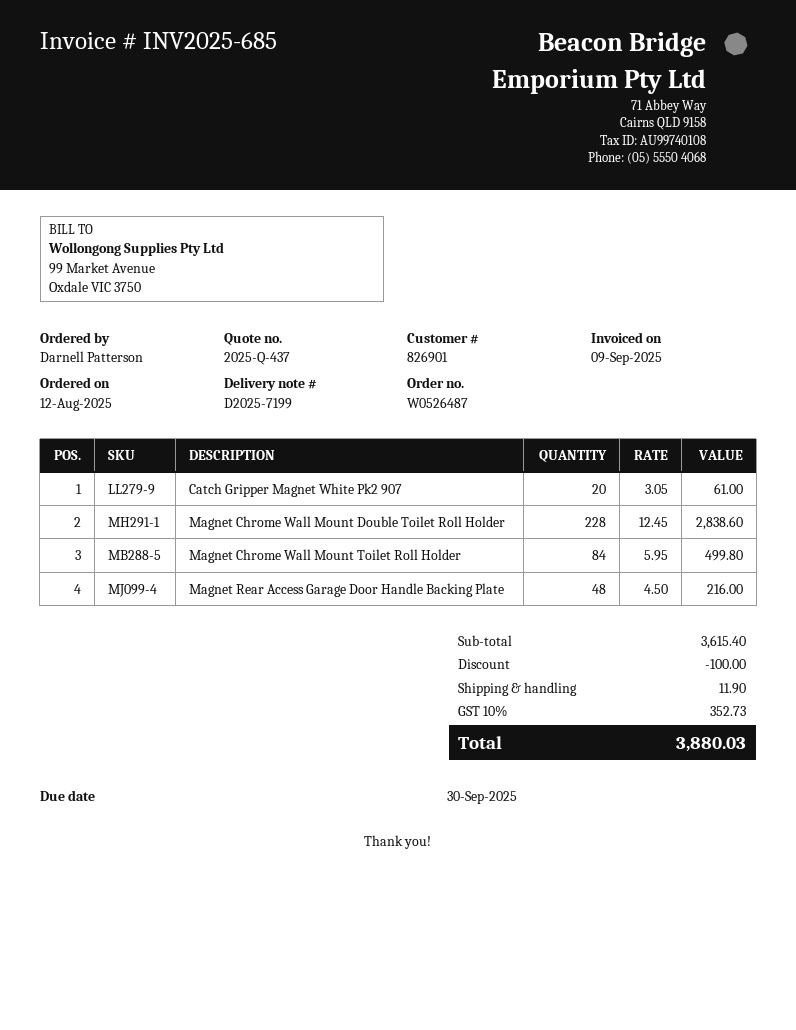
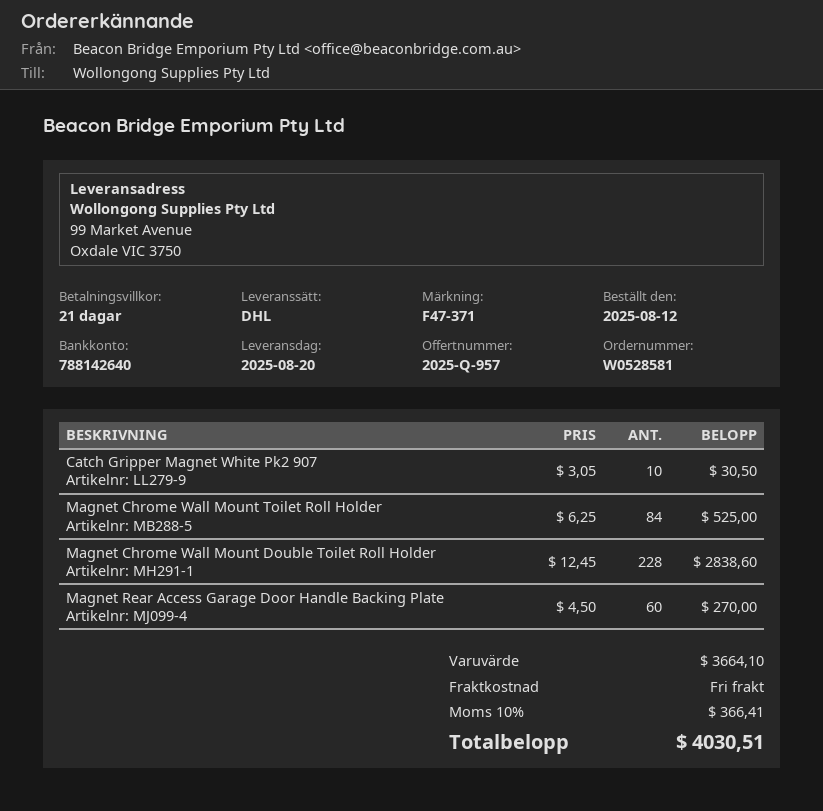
quote number: 2025-Q-437 -> 2025-Q-957
order number: W0526487 -> W0528581
Catch Gripper Magnet White Pk2 907: 20 x 3.05 = 61.00 -> 10 x 3.05 = 30.50
Magnet Chrome Wall Mount Toilet Roll Holder: 84 x 5.95 = 499.80 -> 84 x 6.25 = 525.00
Magnet Rear Access Garage Door Handle Backing Plate: 48 x 4.50 = 216.00 -> 60 x 4.50 = 270.00
subtotal: 3615.40 -> 3664.10
discount: 100.00 -> none
shipping: 11.90 -> 0.00
tax: 10% = 352.73 -> 10% = 366.41
total: 3880.03 -> 4030.51

